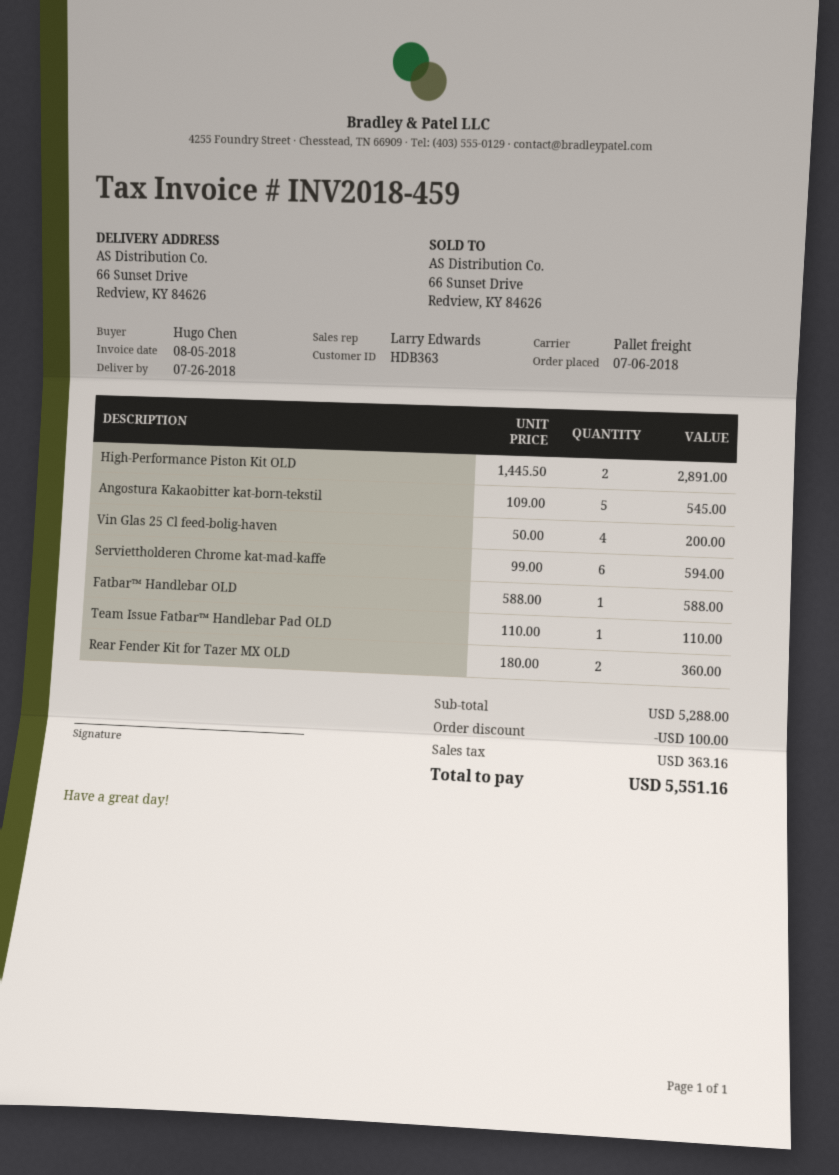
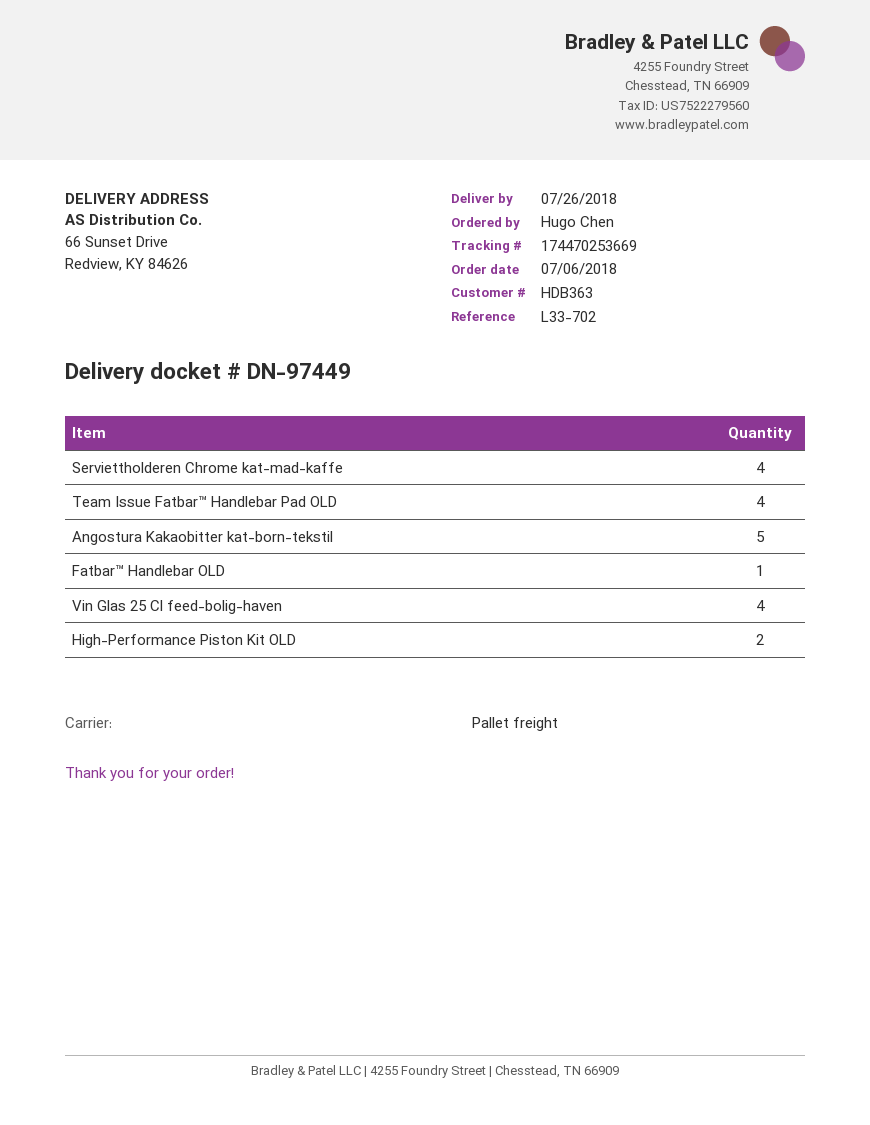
Serviettholderen Chrome kat-mad-kaffe: 6 -> 4
Team Issue Fatbar™ Handlebar Pad OLD: 1 -> 4
Rear Fender Kit for Tazer MX OLD: 2 -> none

